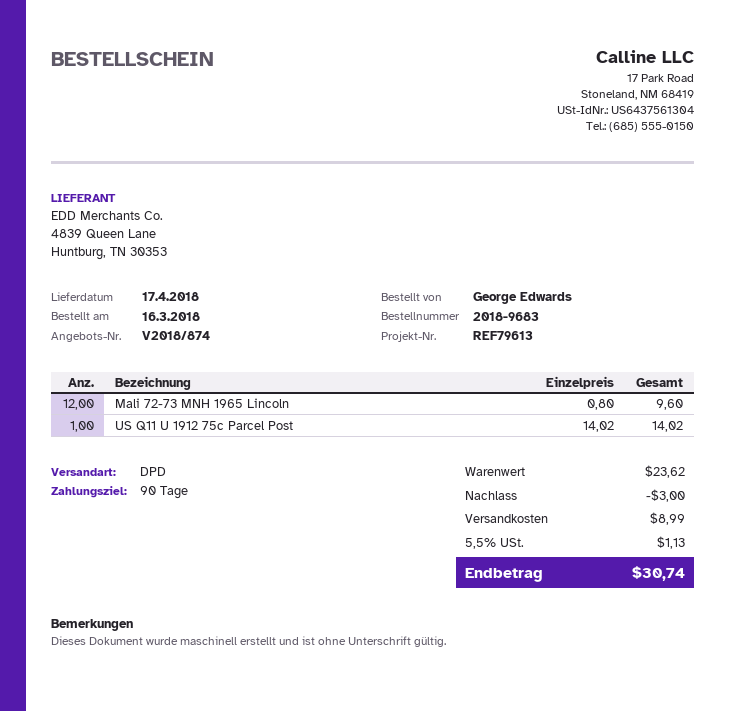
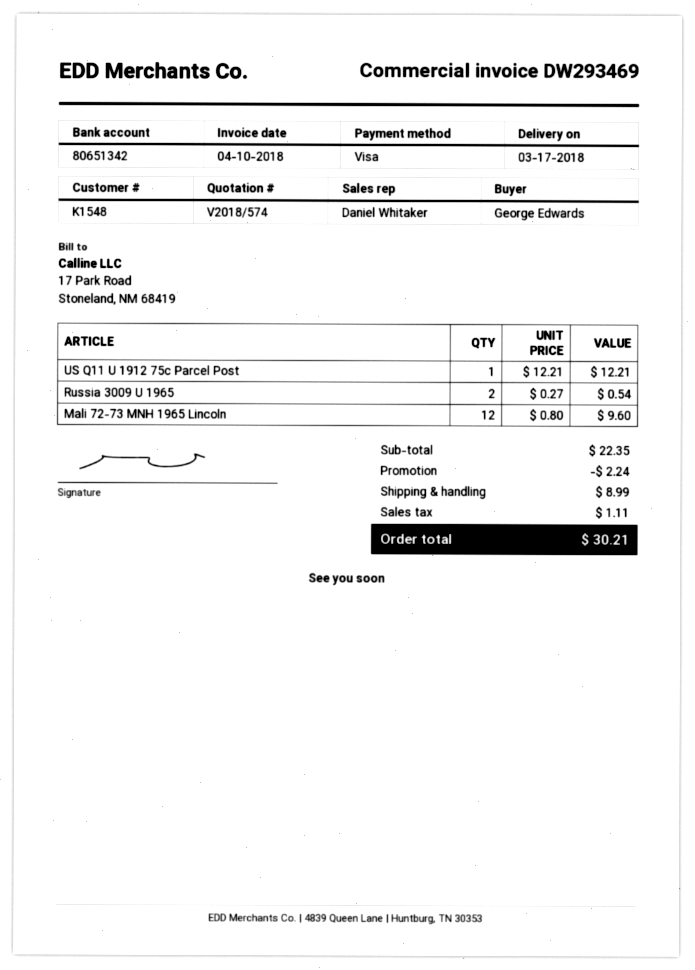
quote number: V2018/874 -> V2018/574
delivery date: 2018-04-17 -> 2018-03-17
US Q11 U 1912 75c Parcel Post: 1 x 14.02 = 14.02 -> 1 x 12.21 = 12.21
Russia 3009 U 1965: none -> 2 x 0.27 = 0.54
subtotal: 23.62 -> 22.35
discount: 3.00 -> 2.24
tax: 1.13 -> 1.11
total: 30.74 -> 30.21

